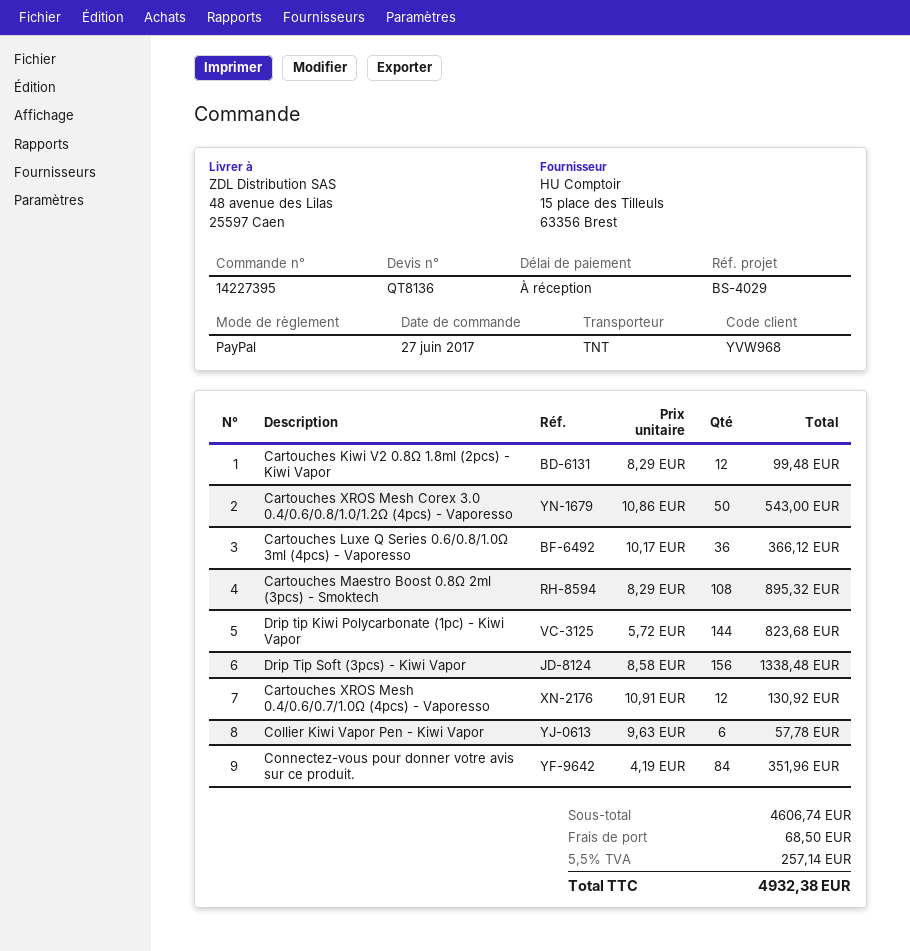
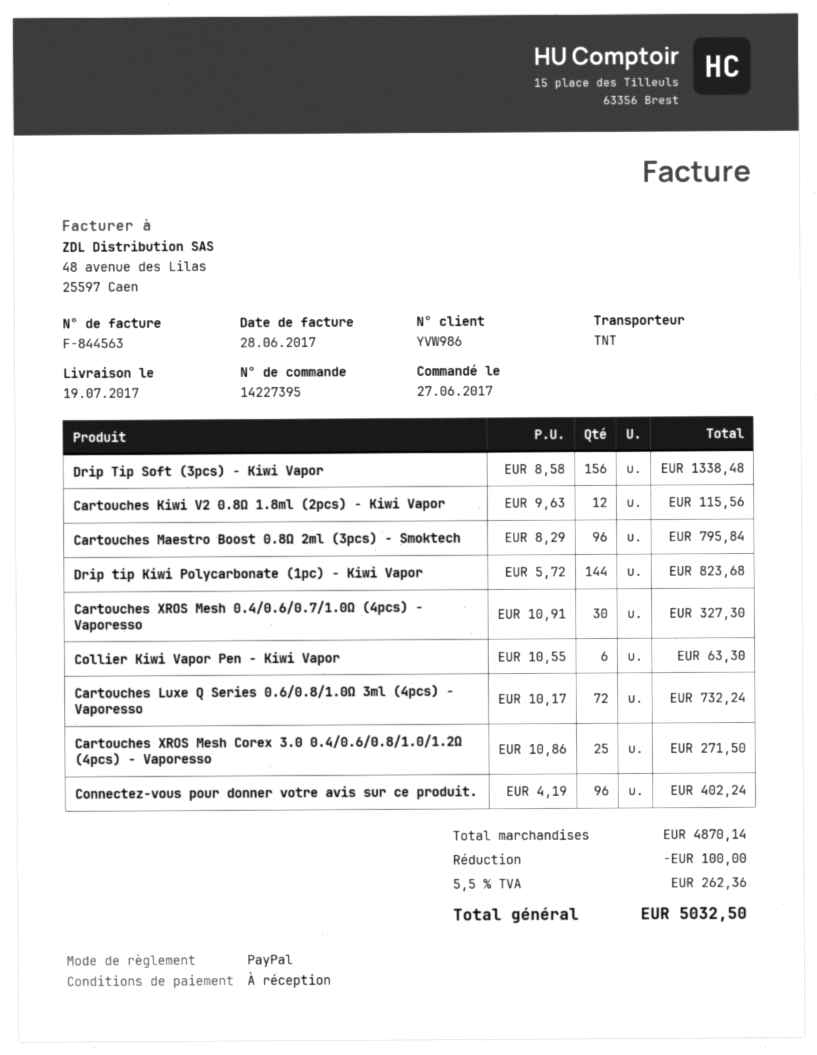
customer number: YVW968 -> YVW986
Cartouches Kiwi V2 0.8Ω 1.8ml (2pcs) - Kiwi Vapor: 12 x 8.29 = 99.48 -> 12 x 9.63 = 115.56
Cartouches XROS Mesh Corex 3.0 0.4/0.6/0.8/1.0/1.2Ω (4pcs) - Vaporesso: 50 x 10.86 = 543.00 -> 25 x 10.86 = 271.50
Cartouches Luxe Q Series 0.6/0.8/1.0Ω 3ml (4pcs) - Vaporesso: 36 x 10.17 = 366.12 -> 72 x 10.17 = 732.24
Cartouches Maestro Boost 0.8Ω 2ml (3pcs) - Smoktech: 108 x 8.29 = 895.32 -> 96 x 8.29 = 795.84
Cartouches XROS Mesh 0.4/0.6/0.7/1.0Ω (4pcs) - Vaporesso: 12 x 10.91 = 130.92 -> 30 x 10.91 = 327.30
Collier Kiwi Vapor Pen - Kiwi Vapor: 6 x 9.63 = 57.78 -> 6 x 10.55 = 63.30
Connectez-vous pour donner votre avis sur ce produit.: 84 x 4.19 = 351.96 -> 96 x 4.19 = 402.24
subtotal: 4606.74 -> 4870.14
discount: none -> 100.00
shipping: 68.50 -> none
tax: 5.5% = 257.14 -> 5.5% = 262.36
total: 4932.38 -> 5032.50

